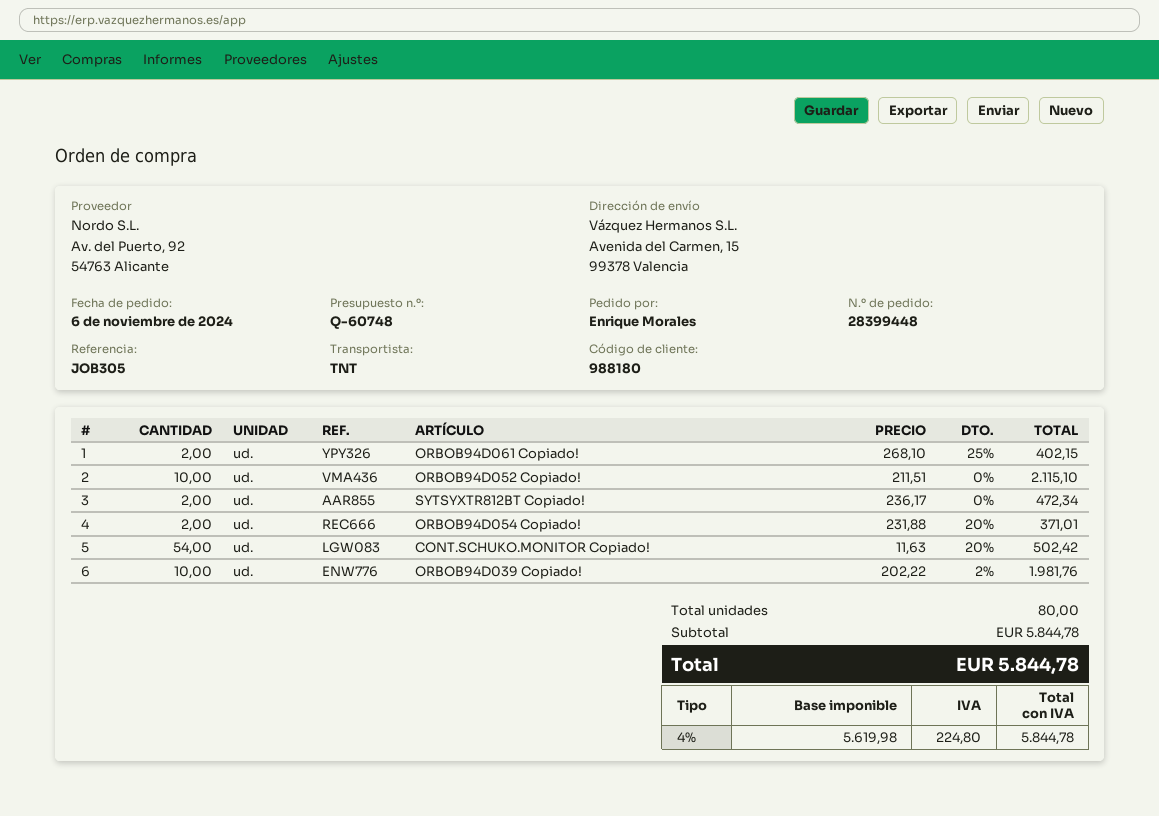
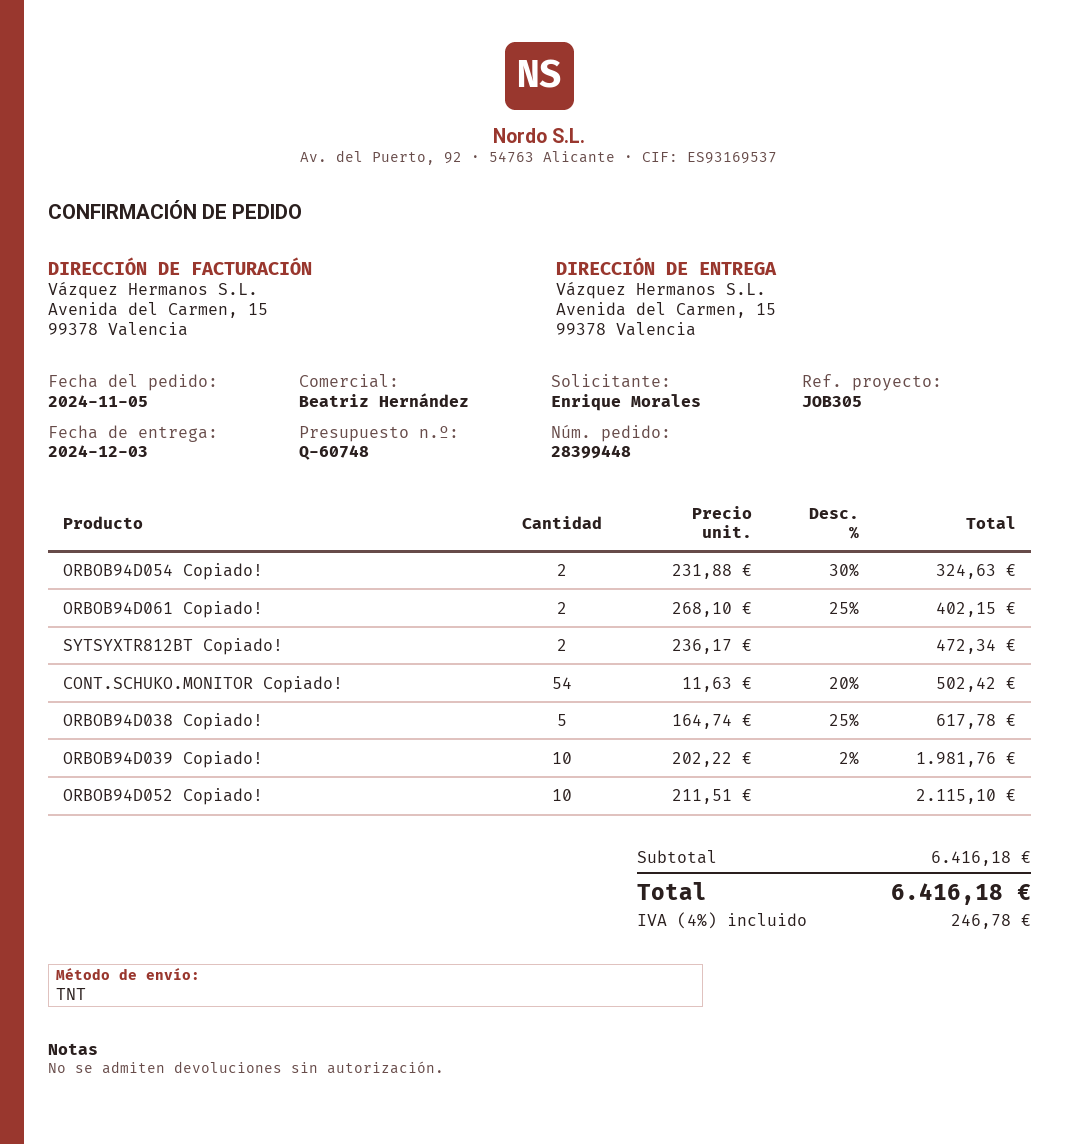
order date: 2024-11-06 -> 2024-11-05
ORBOB94D054 Copiado!: 2 x 231.88 - 20% = 371.01 -> 2 x 231.88 - 30% = 324.63
ORBOB94D038 Copiado!: none -> 5 x 164.74 - 25% = 617.78
subtotal: 5844.78 -> 6416.18
tax: 4% = 224.80 -> 4% = 246.78
total: 5844.78 -> 6416.18

